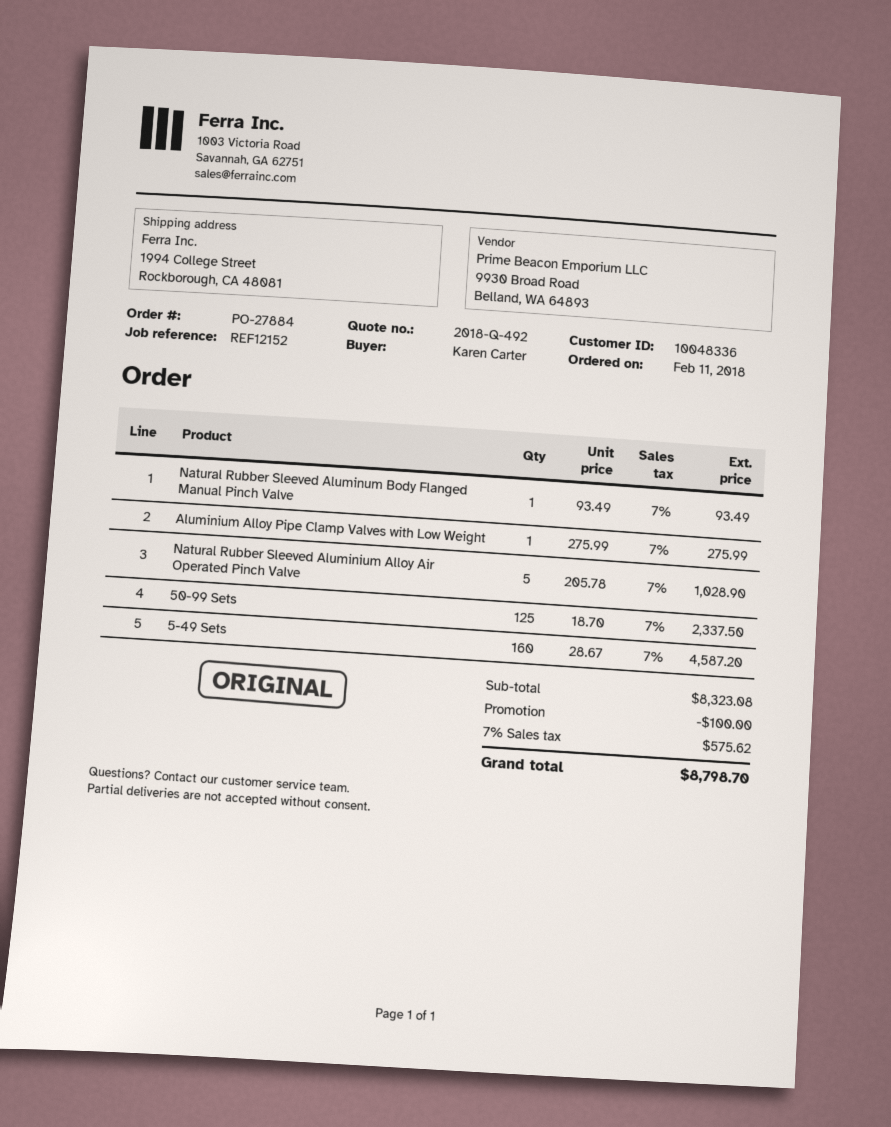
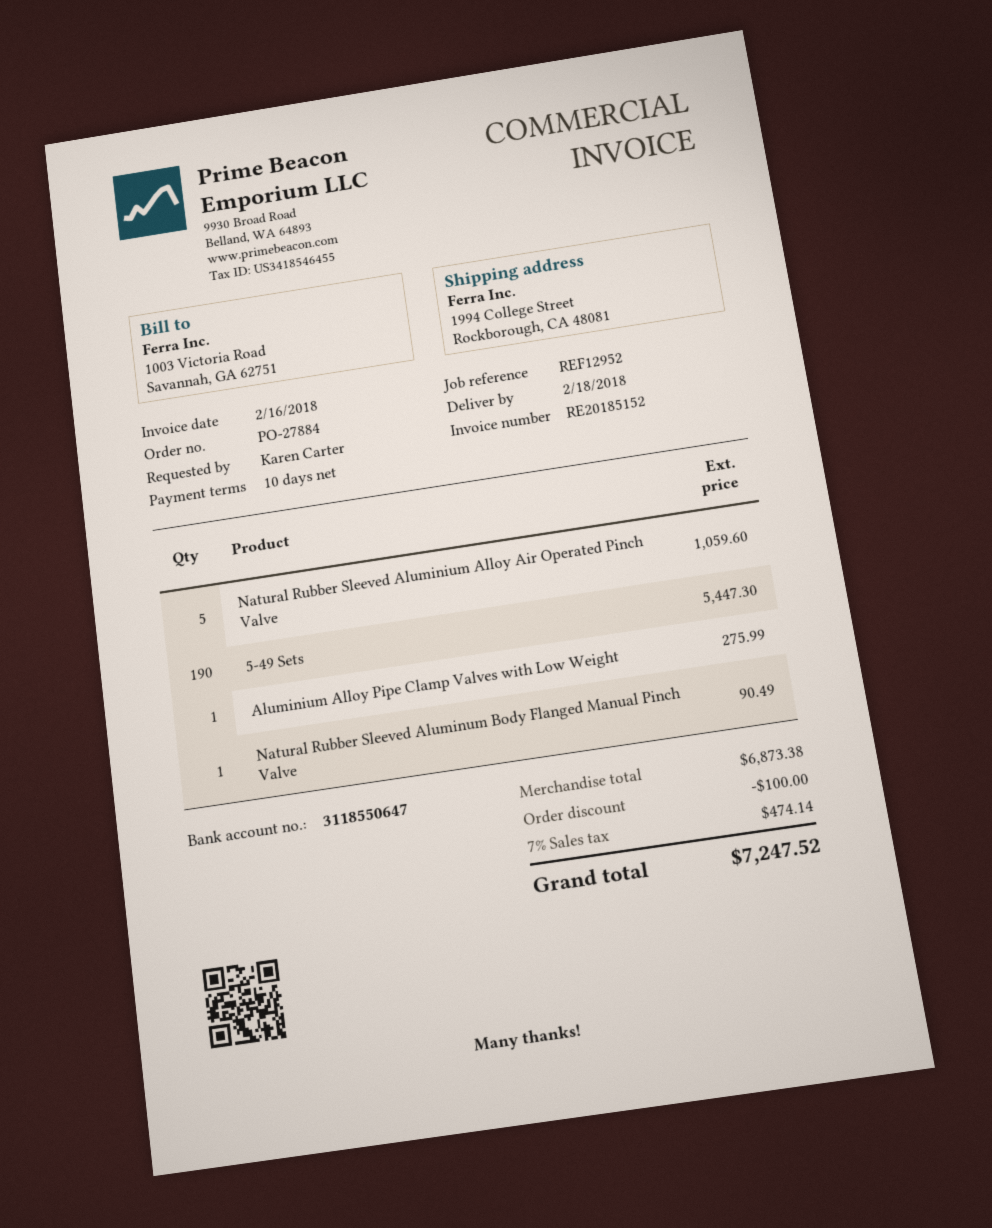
reference: REF12152 -> REF12952
Natural Rubber Sleeved Aluminum Body Flanged Manual Pinch Valve: 1 for 93.49 -> 1 for 90.49
Natural Rubber Sleeved Aluminium Alloy Air Operated Pinch Valve: 5 for 1028.90 -> 5 for 1059.60
50-99 Sets: 125 for 2337.50 -> none
5-49 Sets: 160 for 4587.20 -> 190 for 5447.30
subtotal: 8323.08 -> 6873.38
tax: 7% = 575.62 -> 7% = 474.14
total: 8798.70 -> 7247.52

